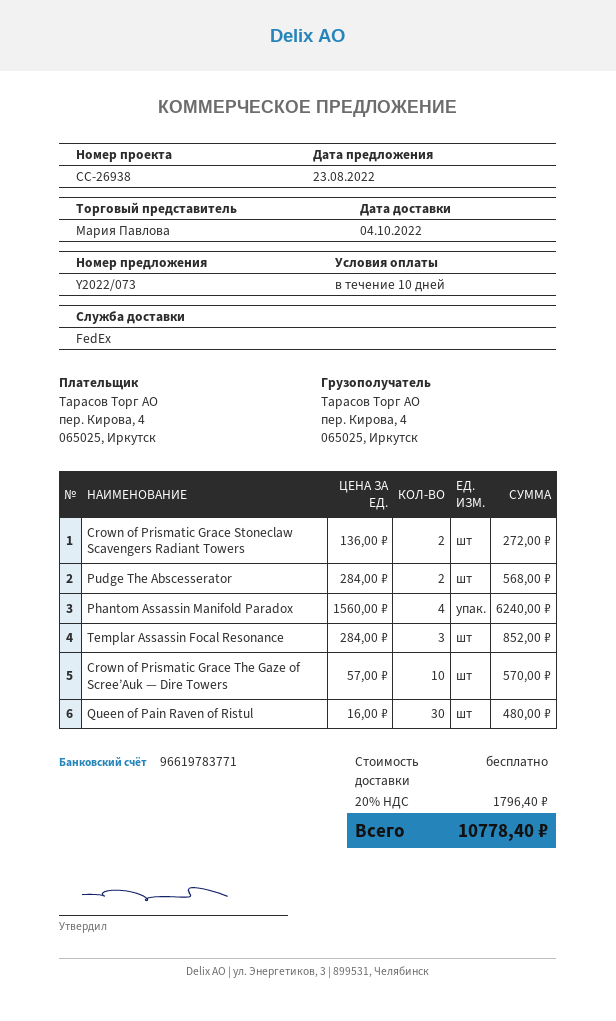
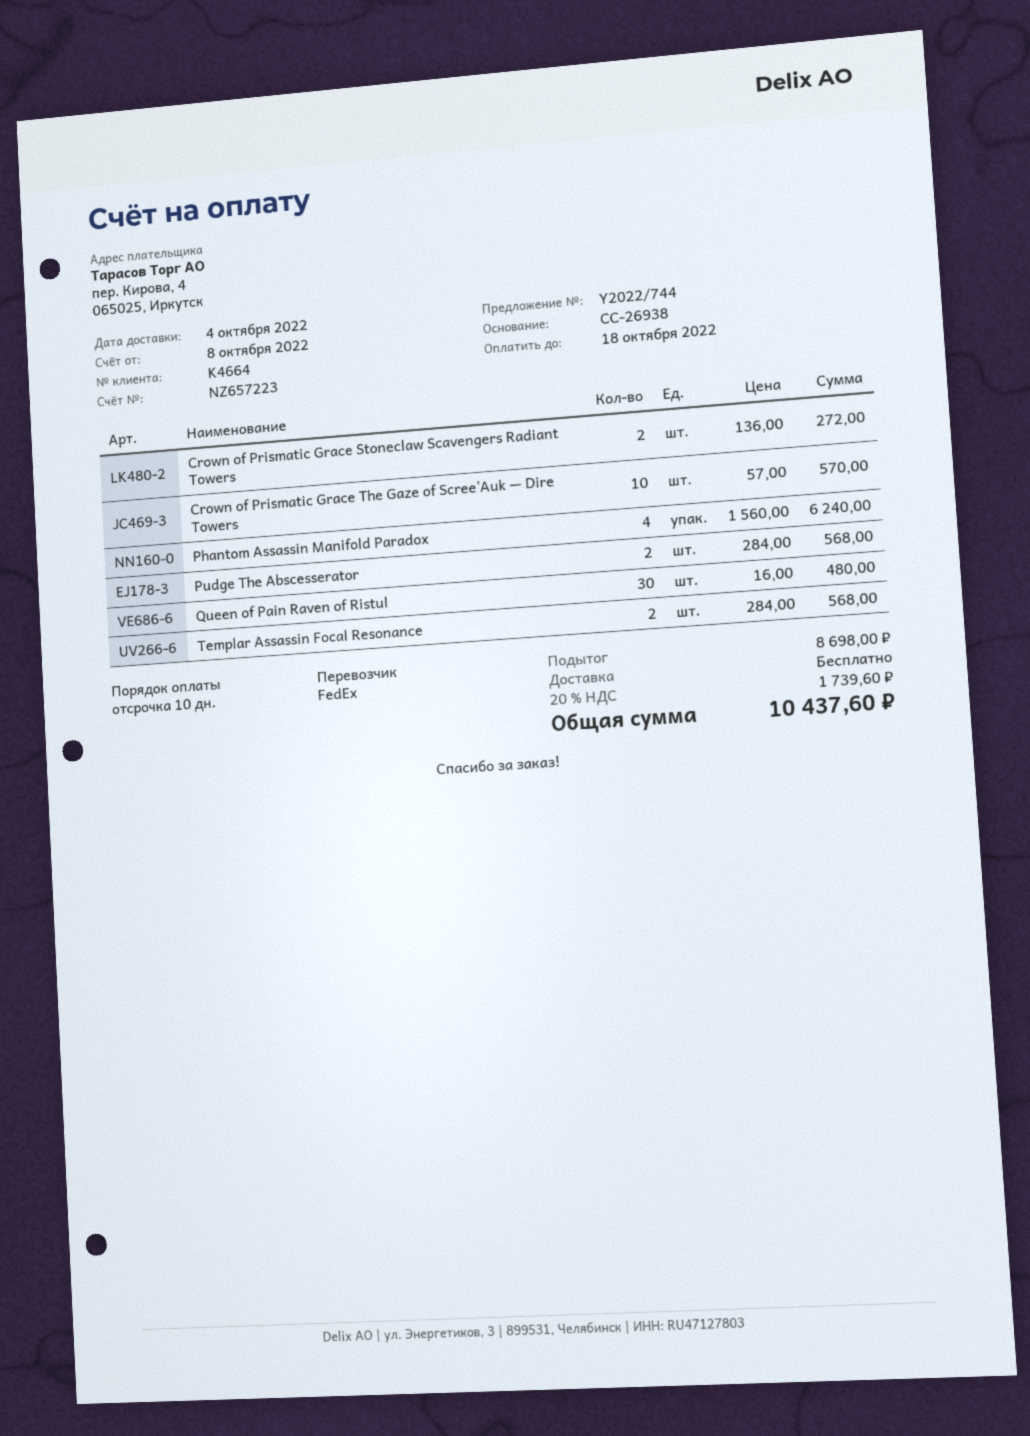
quote number: Y2022/073 -> Y2022/744
Templar Assassin Focal Resonance: 3 x 284.00 = 852.00 -> 2 x 284.00 = 568.00
tax: 20% = 1796.40 -> 20% = 1739.60
total: 10778.40 -> 10437.60

